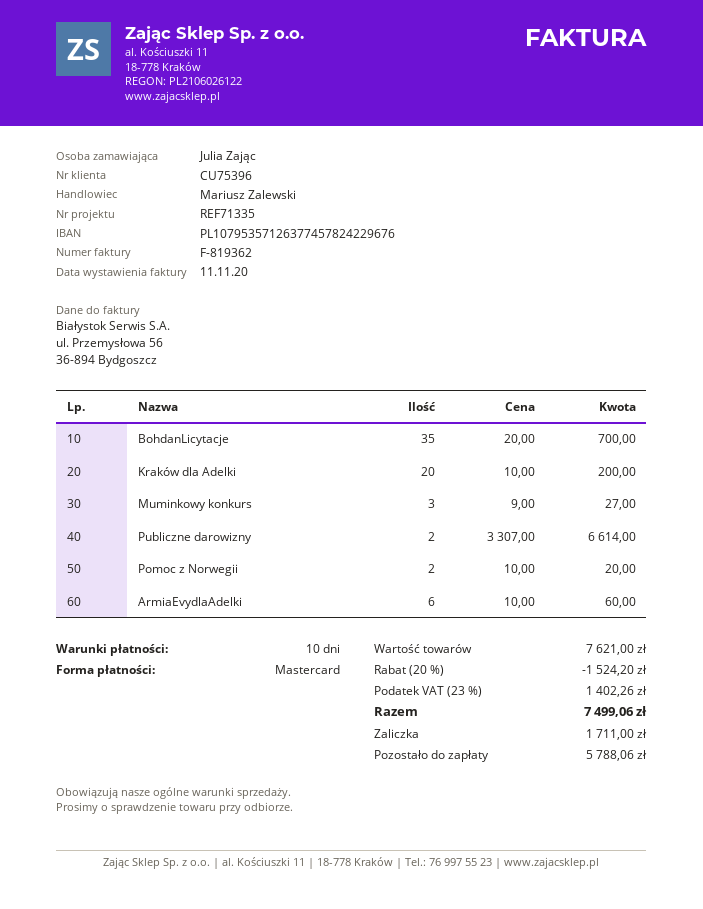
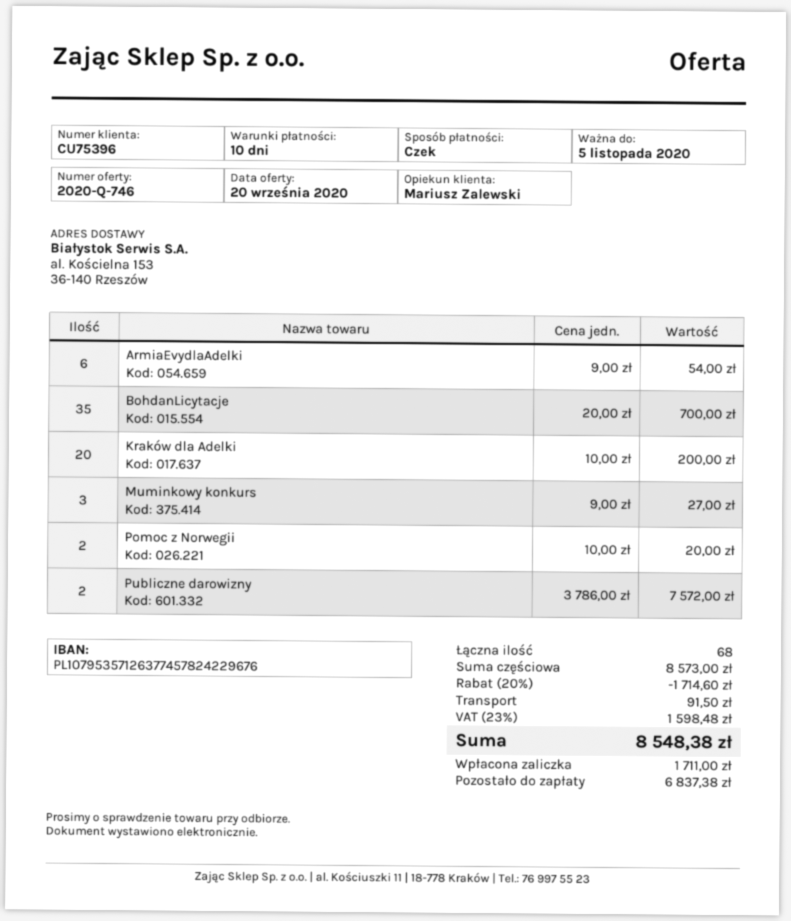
payment method: Mastercard -> cheque
Publiczne darowizny: 2 x 3307.00 = 6614.00 -> 2 x 3786.00 = 7572.00
ArmiaEvydlaAdelki: 6 x 10.00 = 60.00 -> 6 x 9.00 = 54.00
subtotal: 7621.00 -> 8573.00
discount: 20% = 1524.20 -> 20% = 1714.60
shipping: none -> 91.50
tax: 23% = 1402.26 -> 23% = 1598.48
total: 7499.06 -> 8548.38
balance: 5788.06 -> 6837.38

